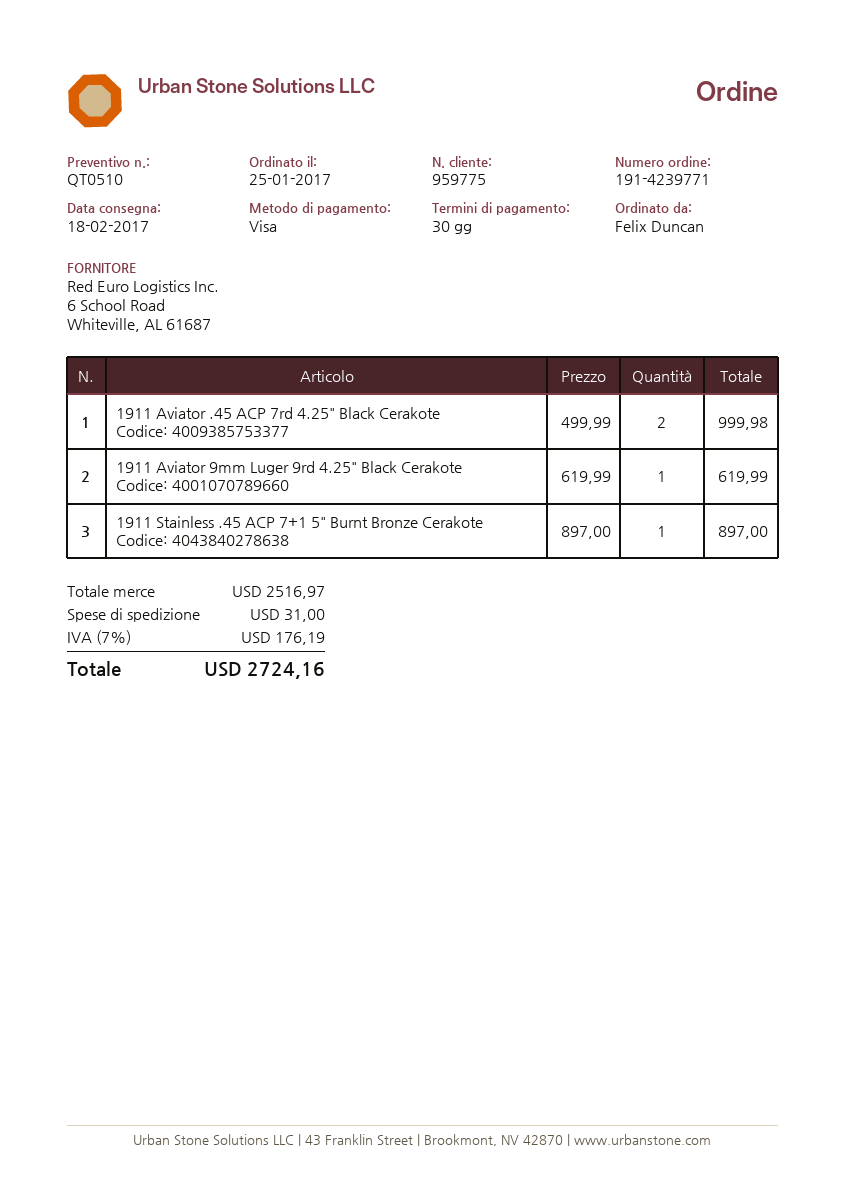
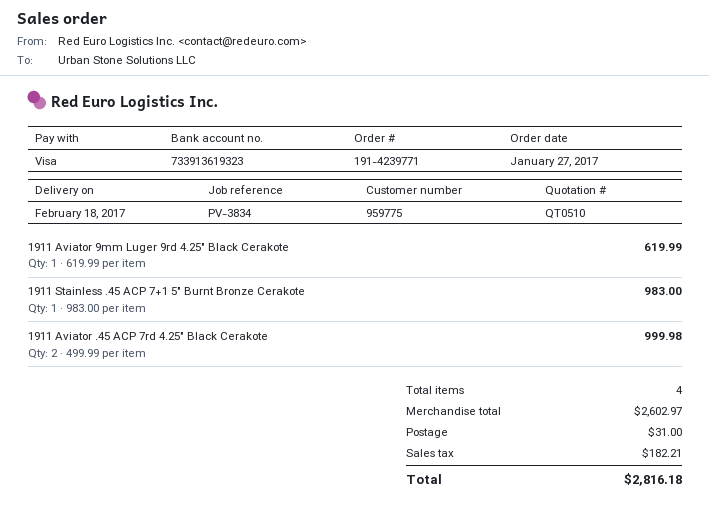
order date: 2017-01-25 -> 2017-01-27
1911 Stainless .45 ACP 7+1 5" Burnt Bronze Cerakote: 1 x 897.00 = 897.00 -> 1 x 983.00 = 983.00
subtotal: 2516.97 -> 2602.97
tax: 176.19 -> 182.21
total: 2724.16 -> 2816.18

